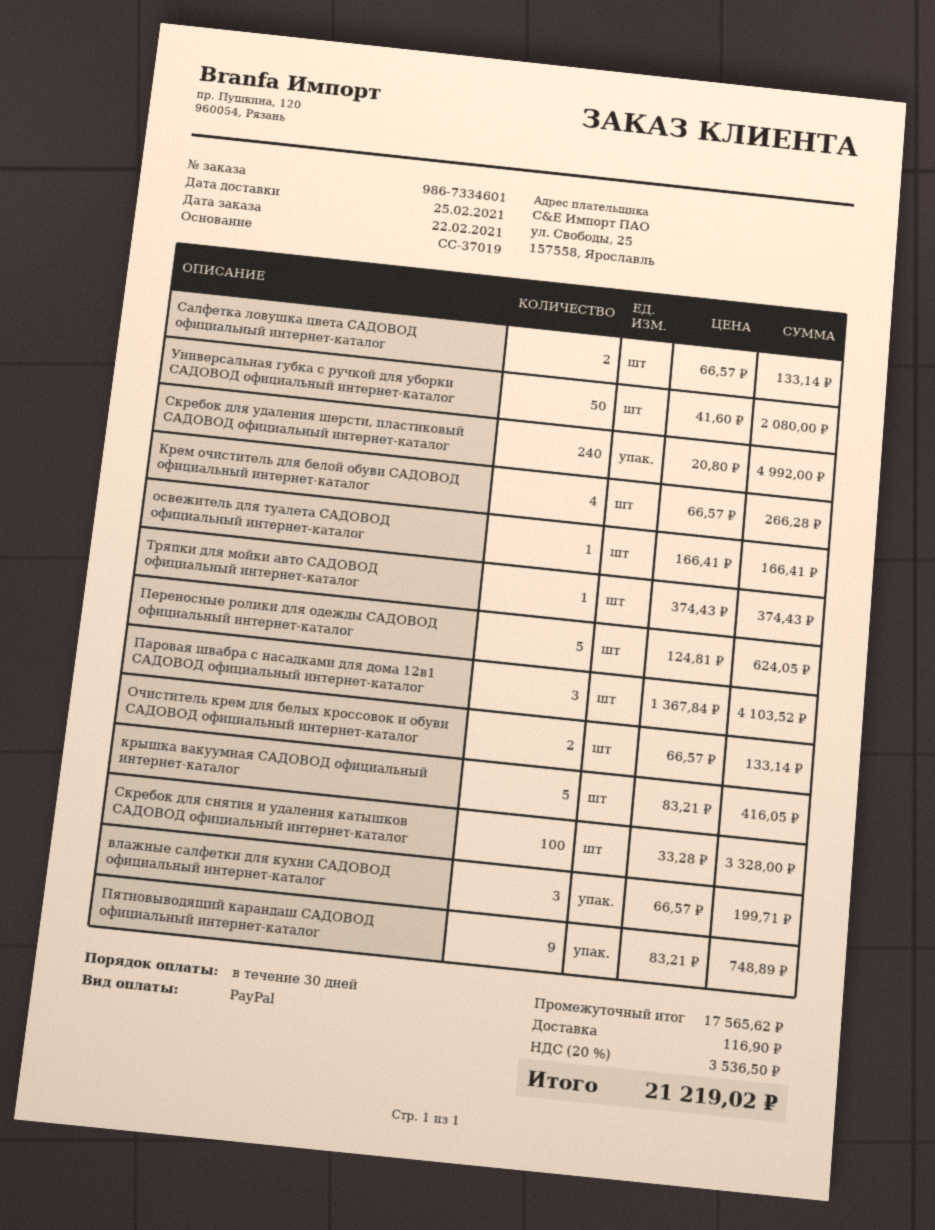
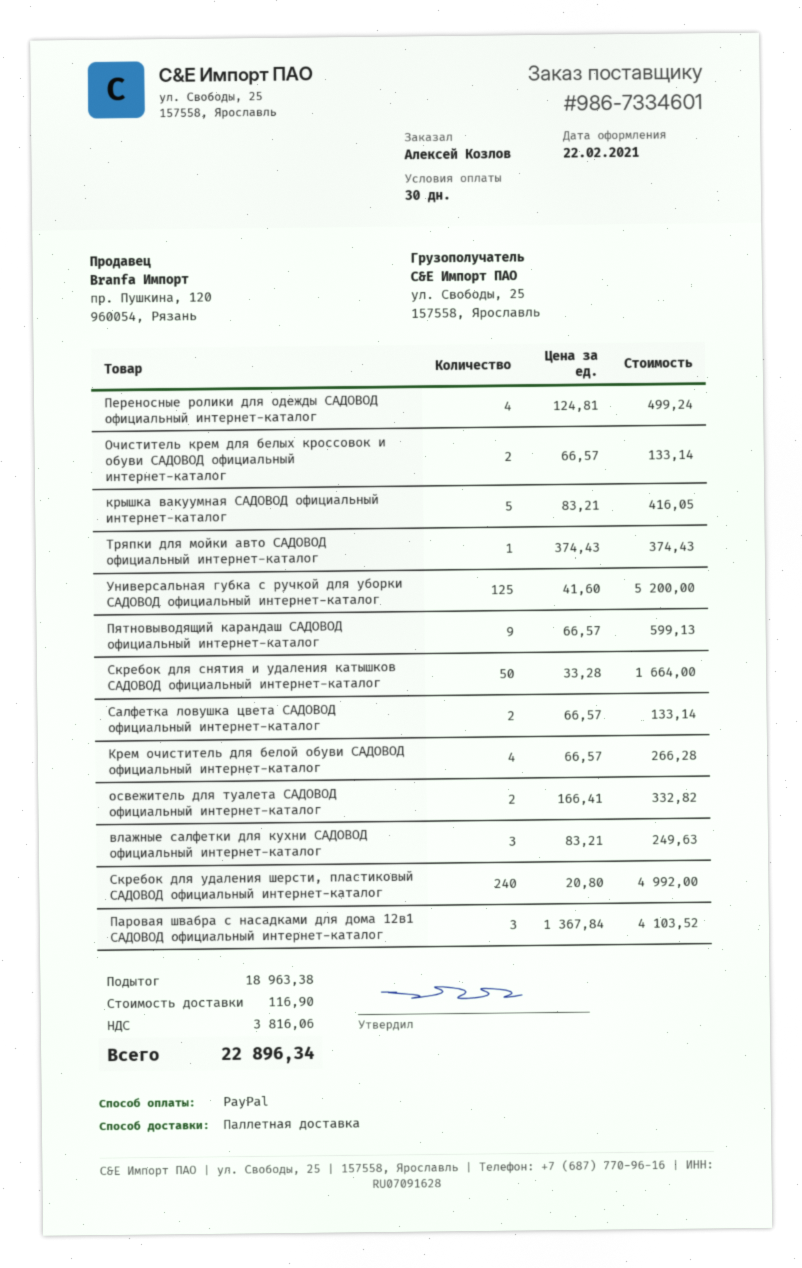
Универсальная губка с ручкой для уборки САДОВОД официальный интернет-каталог: 50 x 41.60 = 2080.00 -> 125 x 41.60 = 5200.00
освежитель для туалета САДОВОД официальный интернет-каталог: 1 x 166.41 = 166.41 -> 2 x 166.41 = 332.82
Переносные ролики для одежды САДОВОД официальный интернет-каталог: 5 x 124.81 = 624.05 -> 4 x 124.81 = 499.24
Скребок для снятия и удаления катышков САДОВОД официальный интернет-каталог: 100 x 33.28 = 3328.00 -> 50 x 33.28 = 1664.00
влажные салфетки для кухни САДОВОД официальный интернет-каталог: 3 x 66.57 = 199.71 -> 3 x 83.21 = 249.63
Пятновыводящий карандаш САДОВОД официальный интернет-каталог: 9 x 83.21 = 748.89 -> 9 x 66.57 = 599.13
subtotal: 17565.62 -> 18963.38
tax: 3536.50 -> 3816.06
total: 21219.02 -> 22896.34

